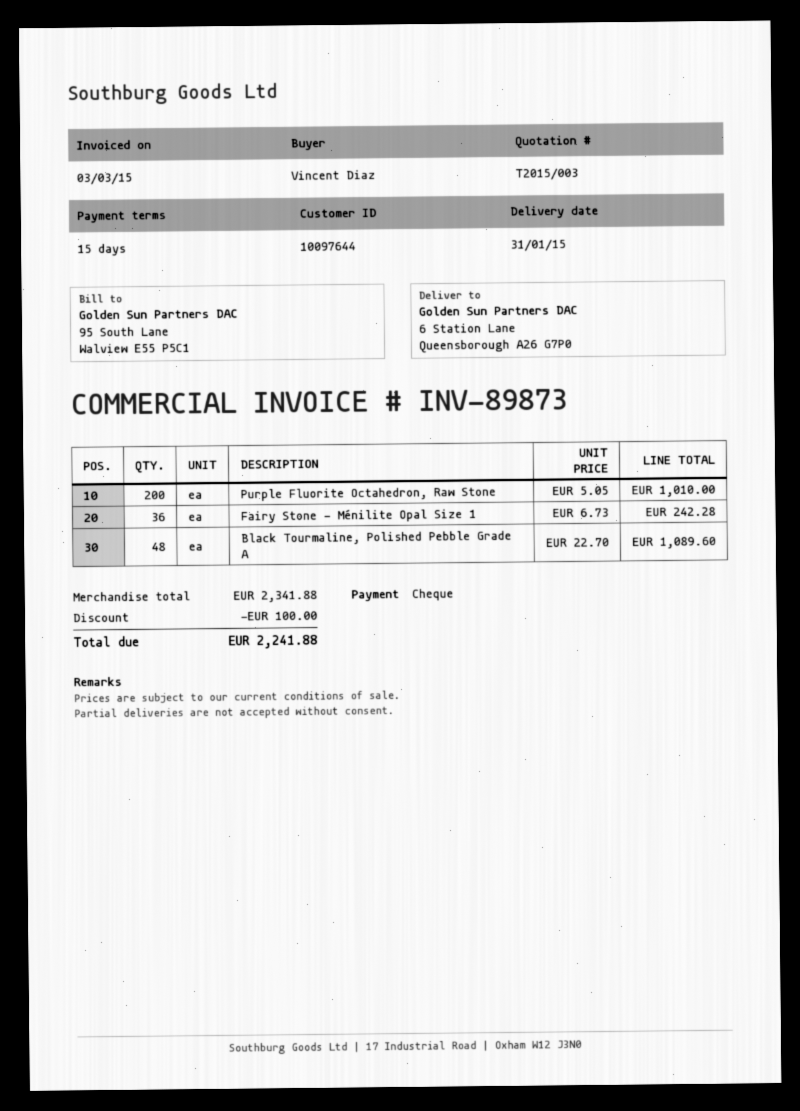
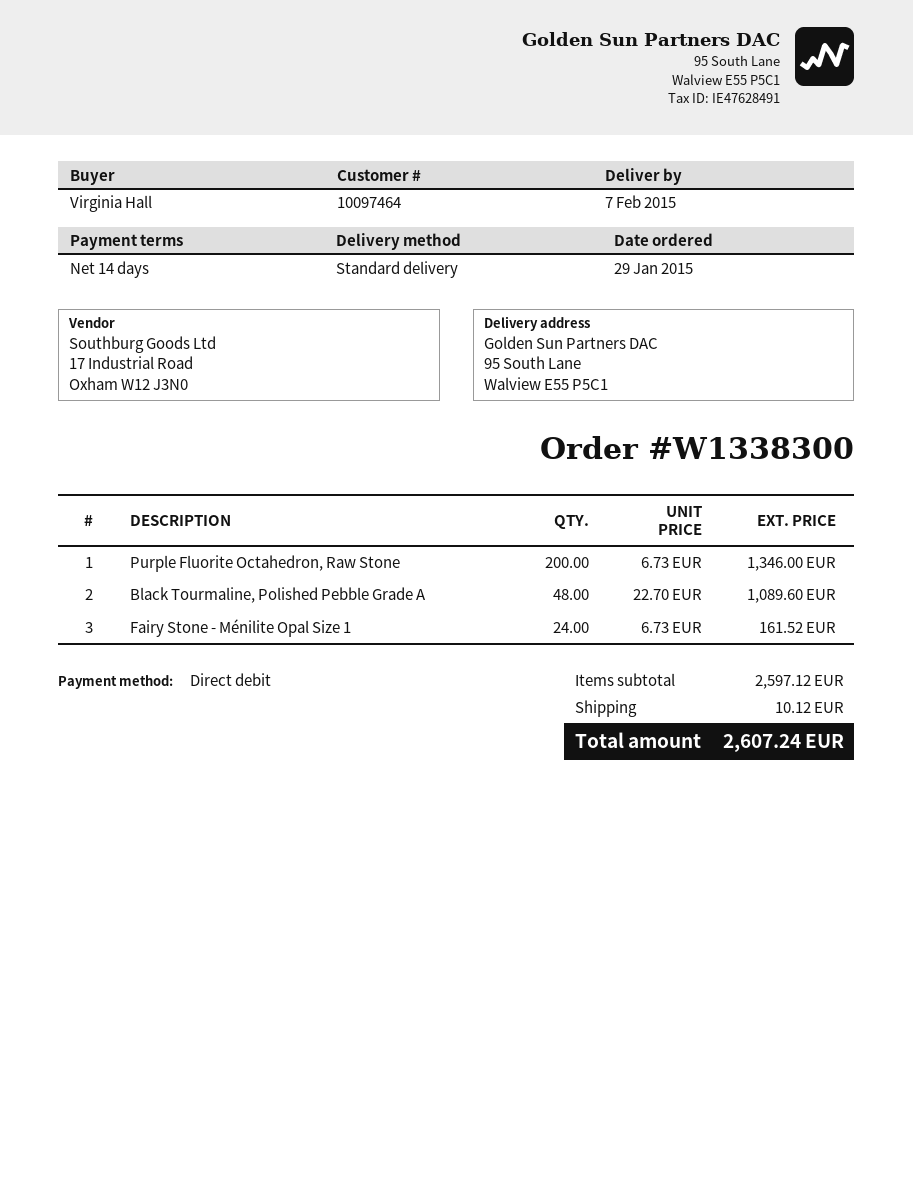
delivery date: 2015-01-31 -> 2015-02-07
payment terms: 15 days -> 14 days
customer number: 10097644 -> 10097464
ordered by: Vincent Diaz -> Virginia Hall
payment method: cheque -> direct debit
ship to: 6 Station Lane, Queensborough A26 G7P0 -> 95 South Lane, Walview E55 P5C1
Purple Fluorite Octahedron, Raw Stone: 200 x 5.05 = 1010.00 -> 200 x 6.73 = 1346.00
Fairy Stone - Ménilite Opal Size 1: 36 x 6.73 = 242.28 -> 24 x 6.73 = 161.52
subtotal: 2341.88 -> 2597.12
discount: 100.00 -> none
shipping: none -> 10.12
total: 2241.88 -> 2607.24

